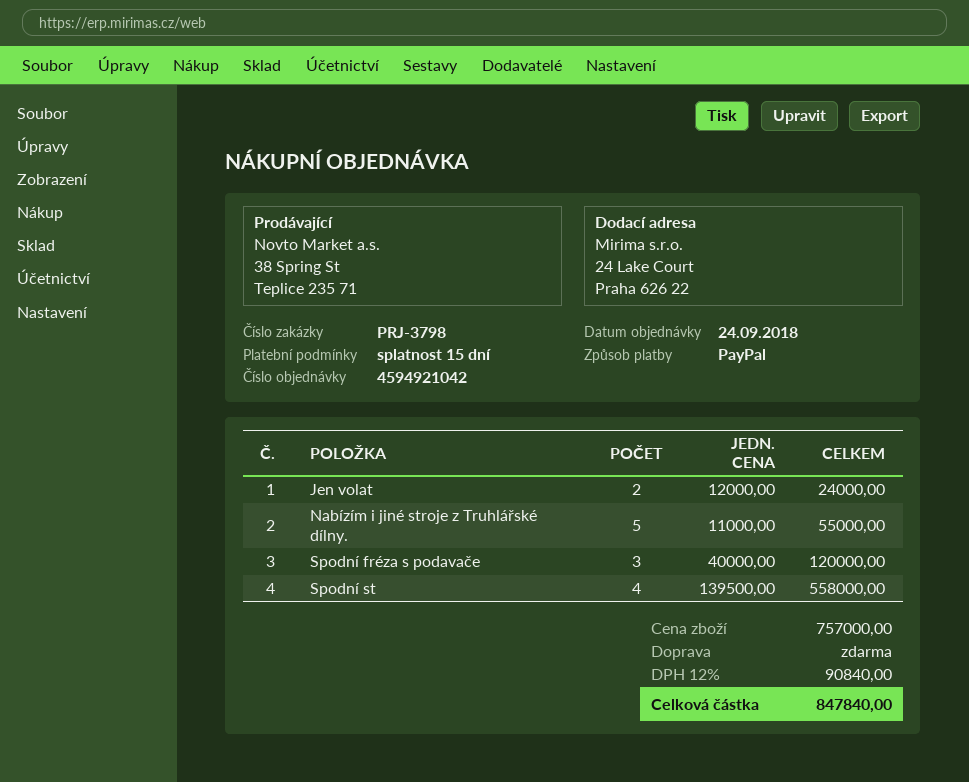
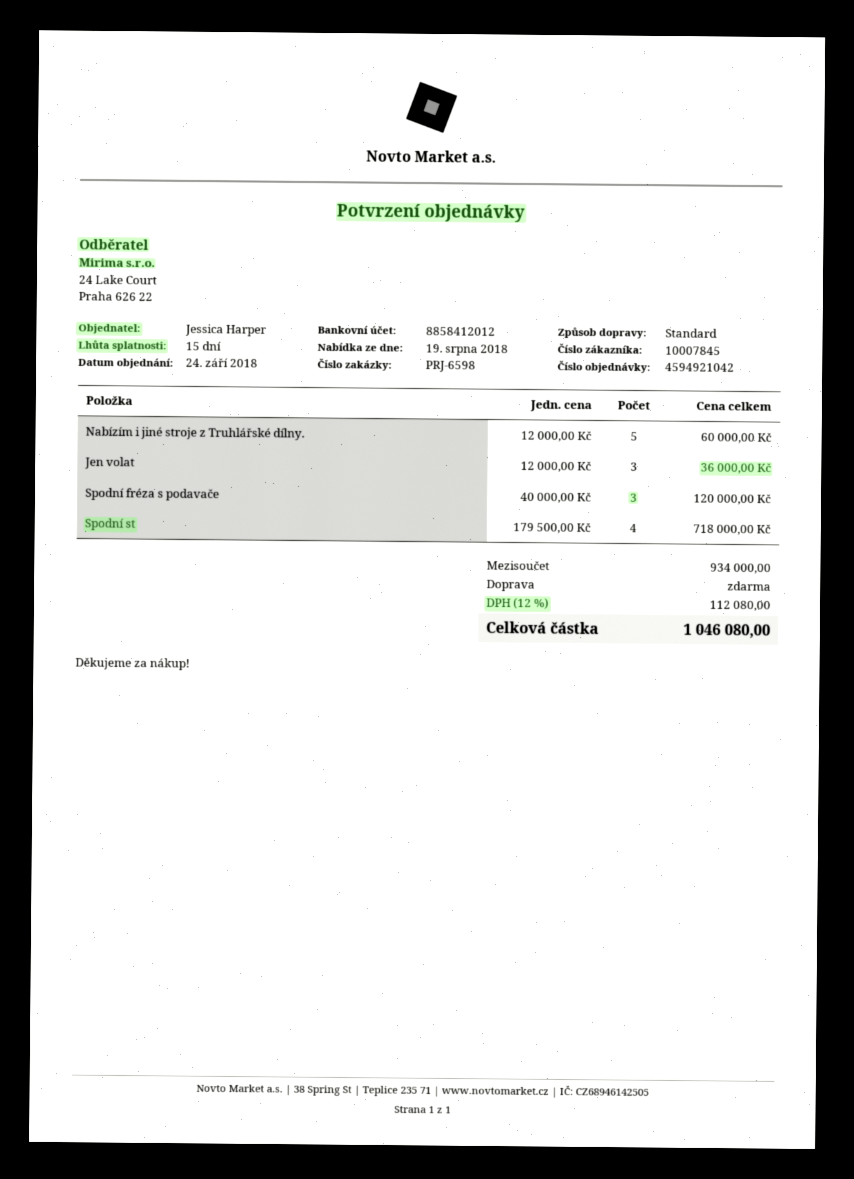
reference: PRJ-3798 -> PRJ-6598
Jen volat: 2 x 12000.00 = 24000.00 -> 3 x 12000.00 = 36000.00
Nabízím i jiné stroje z Truhlářské dílny.: 5 x 11000.00 = 55000.00 -> 5 x 12000.00 = 60000.00
Spodní st: 4 x 139500.00 = 558000.00 -> 4 x 179500.00 = 718000.00
subtotal: 757000.00 -> 934000.00
tax: 12% = 90840.00 -> 12% = 112080.00
total: 847840.00 -> 1046080.00

